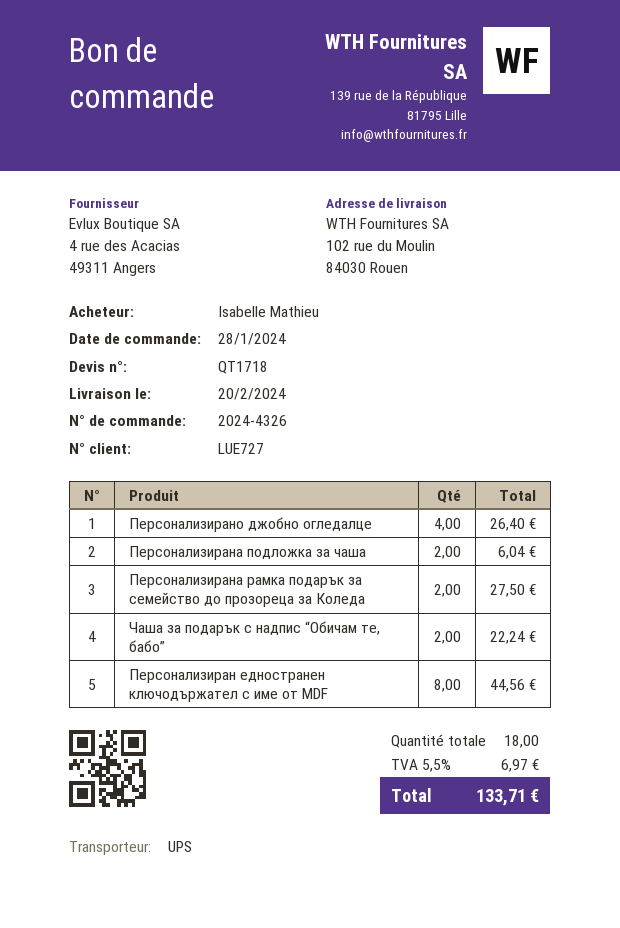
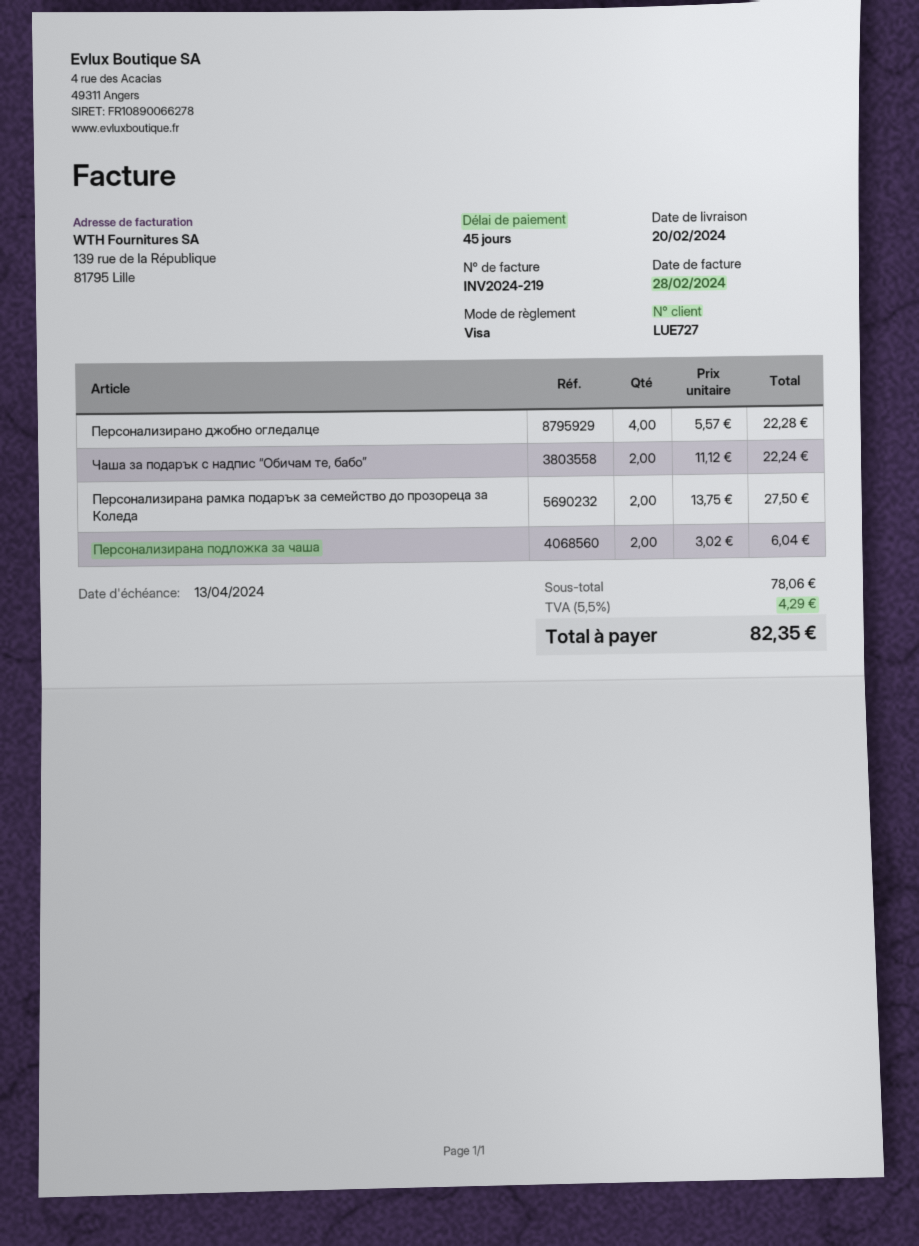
Персонализирано джобно огледалце: 4 for 26.40 -> 4 for 22.28
Персонализиран едностранен ключодържател с име от MDF: 8 for 44.56 -> none
tax: 5.5% = 6.97 -> 5.5% = 4.29
total: 133.71 -> 82.35

